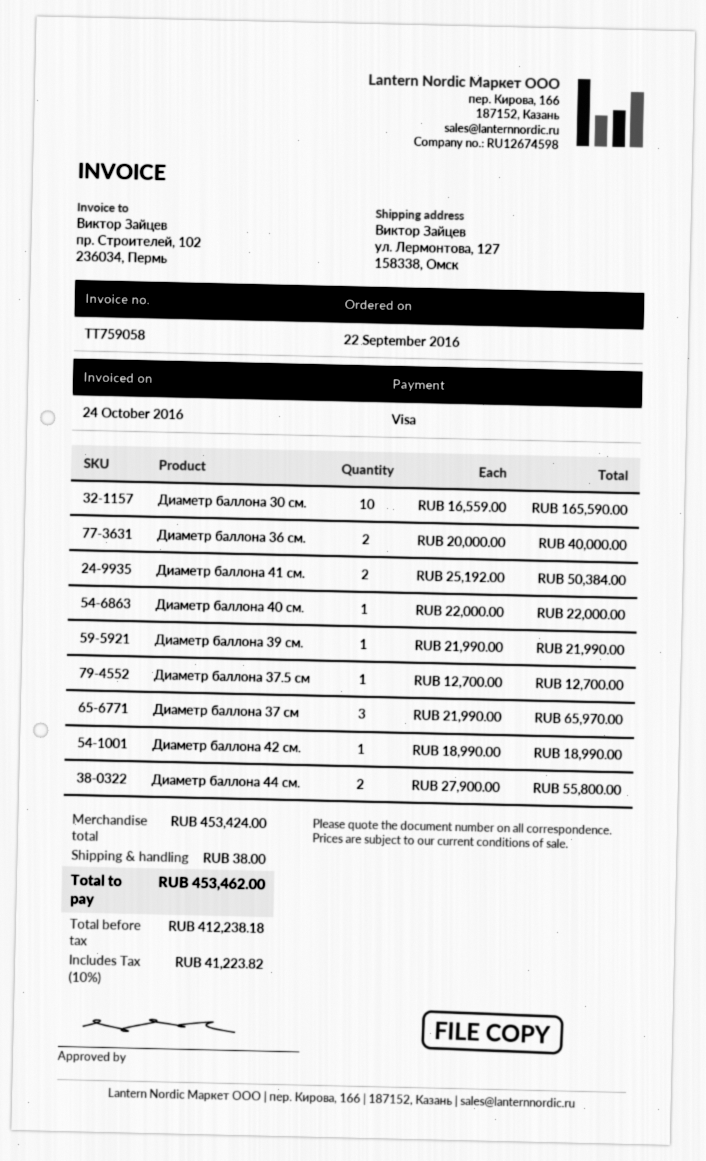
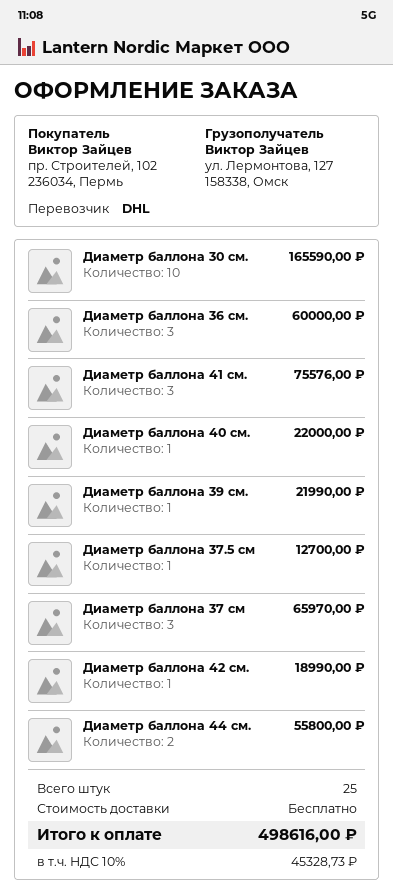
Диаметр баллона 36 см.: 2 for 40000.00 -> 3 for 60000.00
Диаметр баллона 41 см.: 2 for 50384.00 -> 3 for 75576.00
shipping: 38.00 -> 0.00
tax: 10% = 41223.82 -> 10% = 45328.73
total: 453462.00 -> 498616.00

